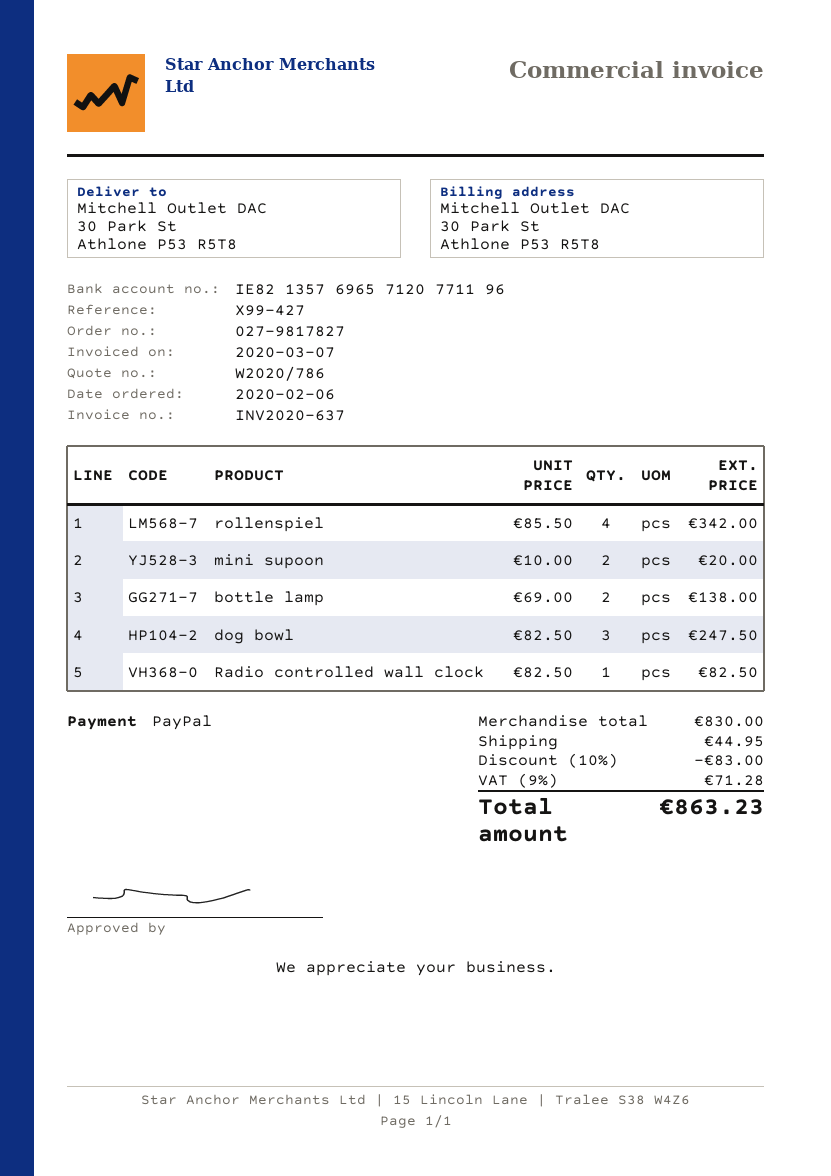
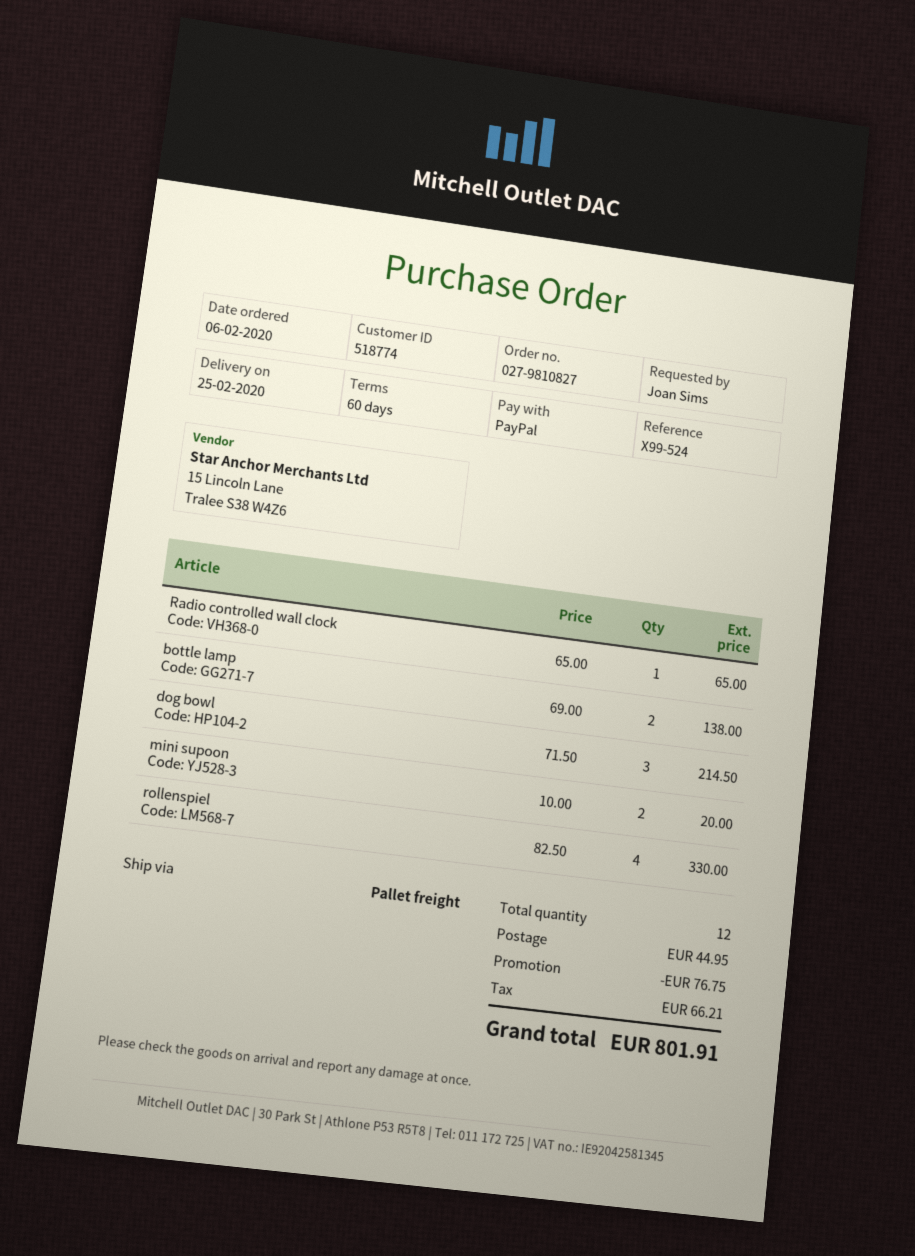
order number: 027-9817827 -> 027-9810827
reference: X99-427 -> X99-524
rollenspiel: 4 x 85.50 = 342.00 -> 4 x 82.50 = 330.00
dog bowl: 3 x 82.50 = 247.50 -> 3 x 71.50 = 214.50
Radio controlled wall clock: 1 x 82.50 = 82.50 -> 1 x 65.00 = 65.00
discount: 83.00 -> 76.75
tax: 71.28 -> 66.21
total: 863.23 -> 801.91

